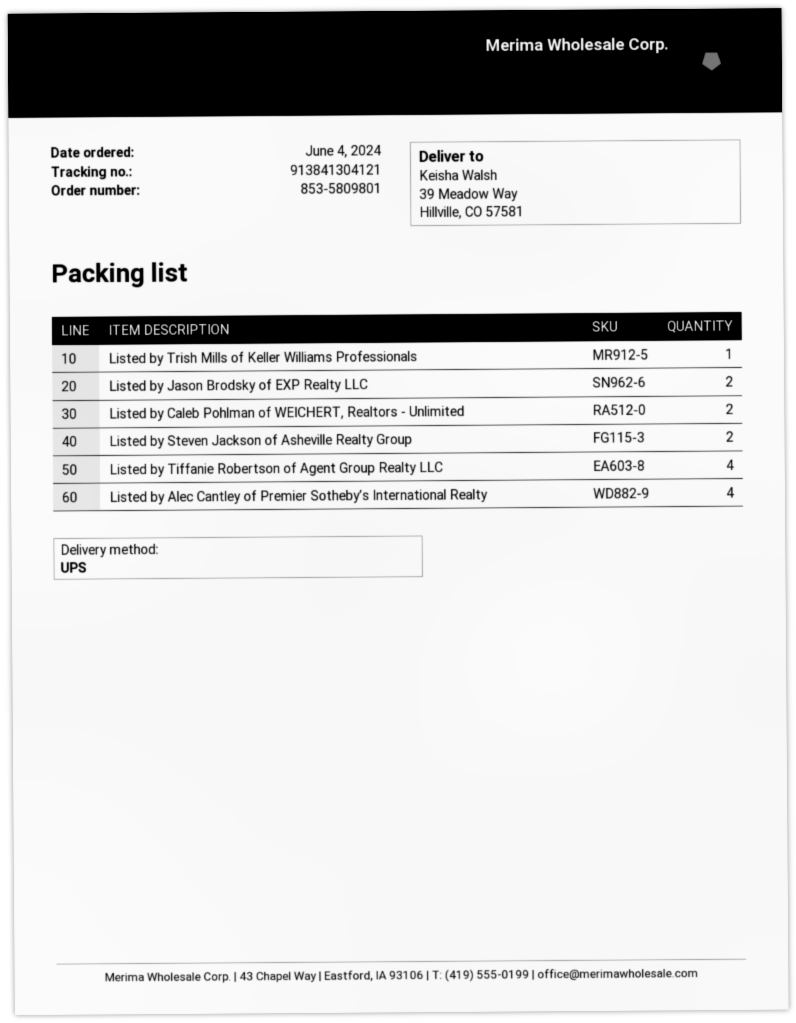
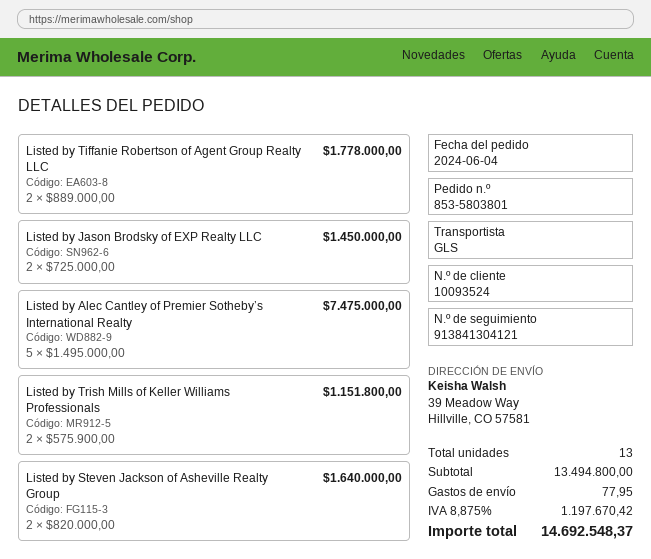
order number: 853-5809801 -> 853-5803801
shipping method: UPS -> GLS
Listed by Trish Mills of Keller Williams Professionals: 1 -> 2
Listed by Caleb Pohlman of WEICHERT, Realtors - Unlimited: 2 -> none
Listed by Tiffanie Robertson of Agent Group Realty LLC: 4 -> 2
Listed by Alec Cantley of Premier Sotheby’s International Realty: 4 -> 5

